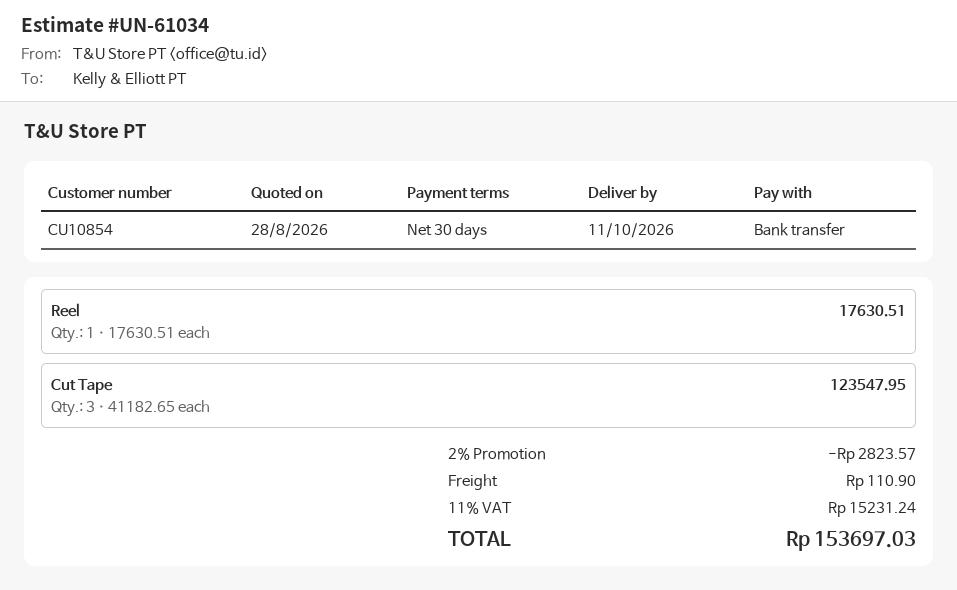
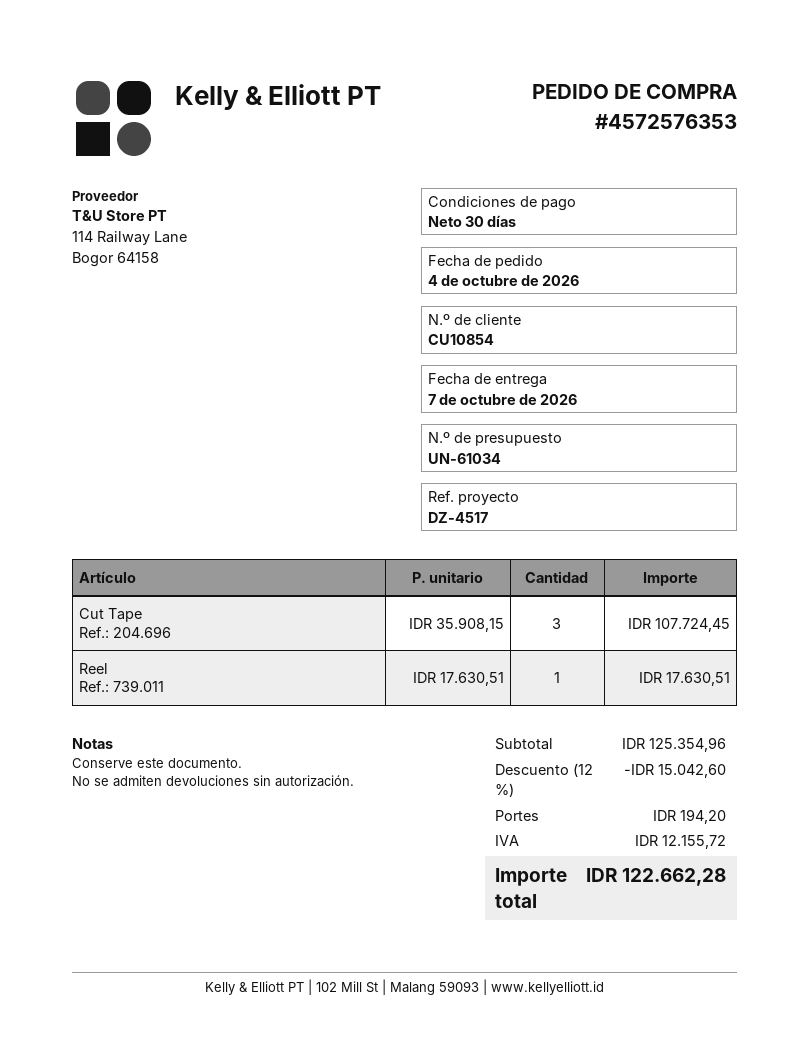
delivery date: 2026-10-11 -> 2026-10-07
Cut Tape: 3 x 41182.65 = 123547.95 -> 3 x 35908.15 = 107724.45
discount: 2% = 2823.57 -> 12% = 15042.60
shipping: 110.90 -> 194.20
tax: 15231.24 -> 12155.72
total: 153697.03 -> 122662.28

